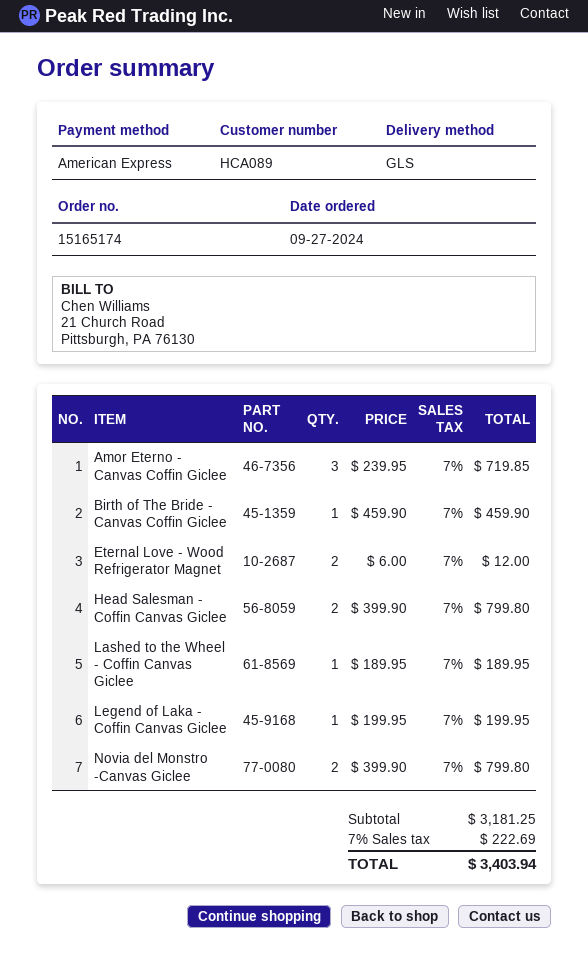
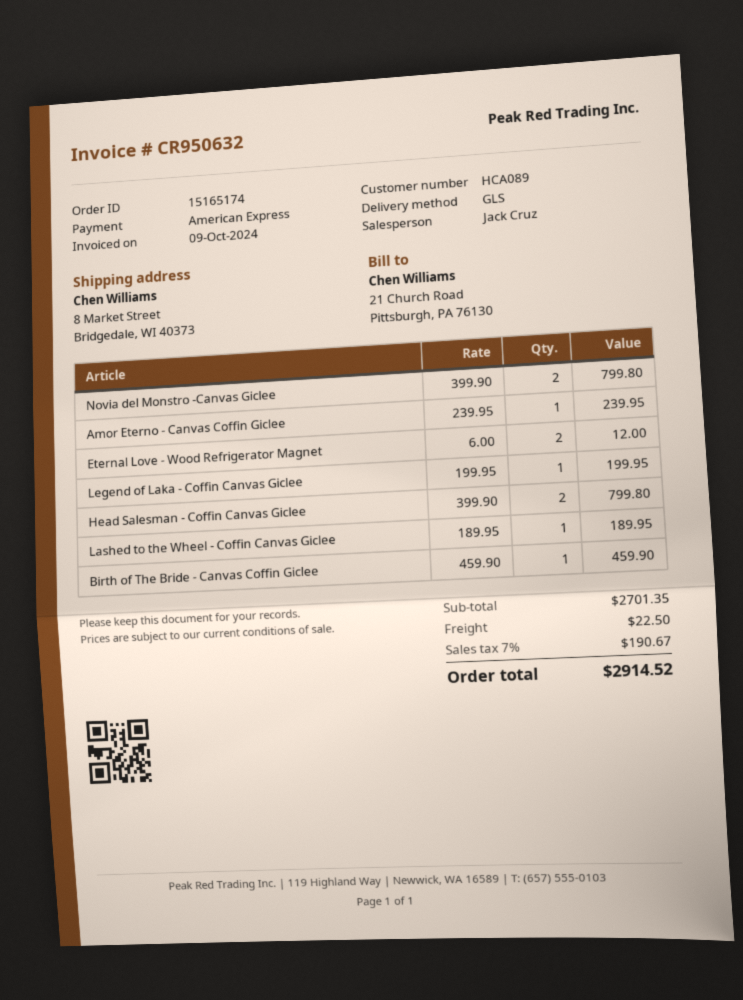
Amor Eterno - Canvas Coffin Giclee: 3 x 239.95 = 719.85 -> 1 x 239.95 = 239.95
subtotal: 3181.25 -> 2701.35
shipping: none -> 22.50
tax: 7% = 222.69 -> 7% = 190.67
total: 3403.94 -> 2914.52

